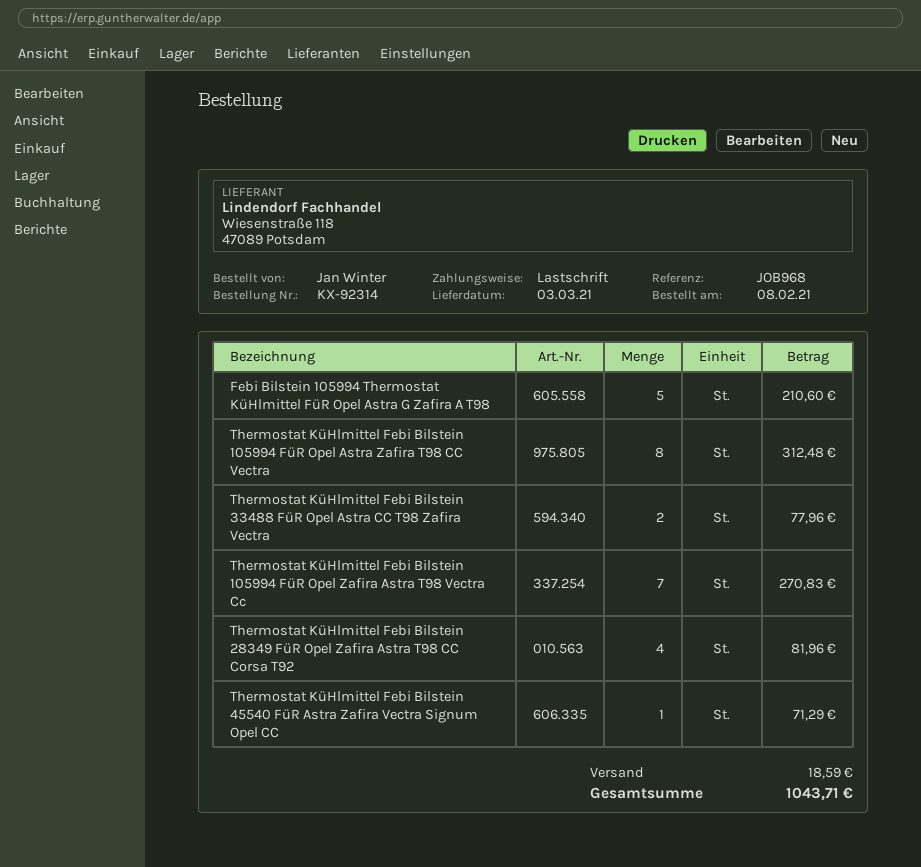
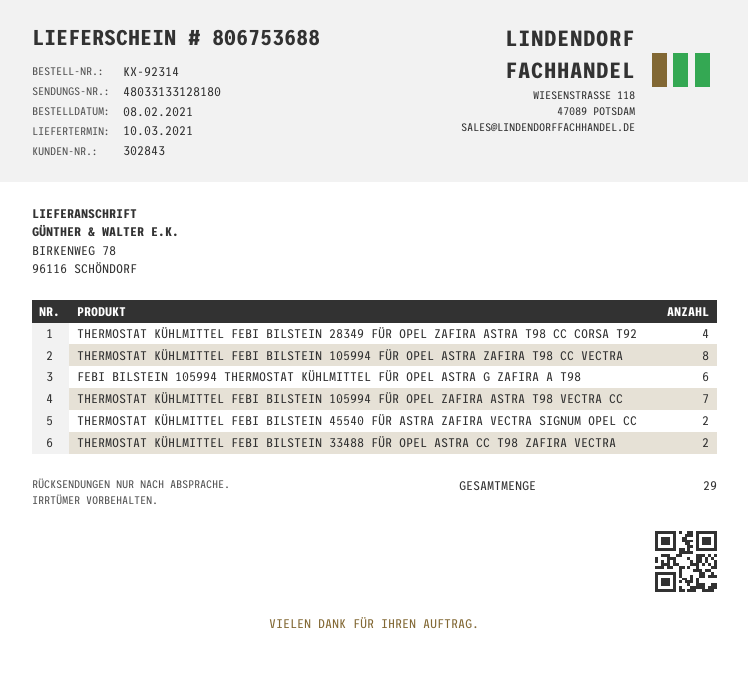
delivery date: 2021-03-03 -> 2021-03-10
Febi Bilstein 105994 Thermostat KüHlmittel FüR Opel Astra G Zafira A T98: 5 -> 6
Thermostat KüHlmittel Febi Bilstein 45540 FüR Astra Zafira Vectra Signum Opel CC: 1 -> 2

